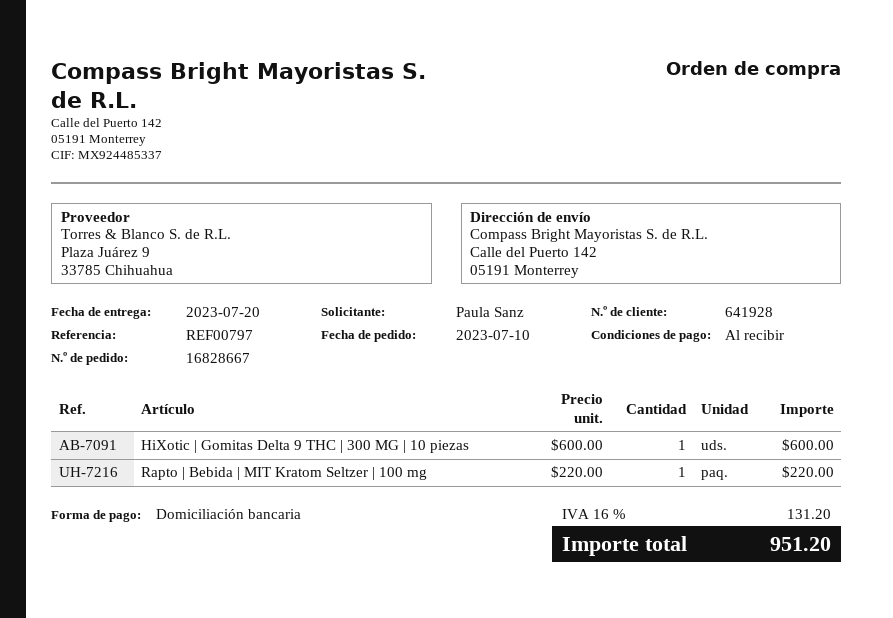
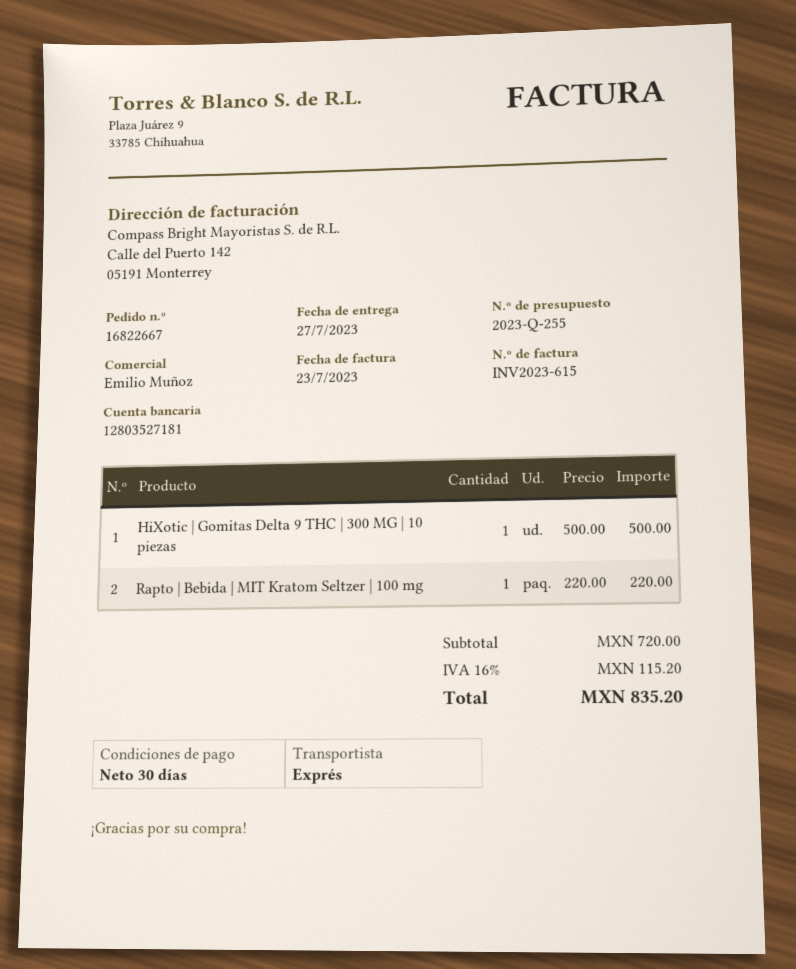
order number: 16828667 -> 16822667
delivery date: 2023-07-20 -> 2023-07-27
payment terms: on receipt -> 30 days
HiXotic | Gomitas Delta 9 THC | 300 MG | 10 piezas: 1 x 600.00 = 600.00 -> 1 x 500.00 = 500.00
tax: 16% = 131.20 -> 16% = 115.20
total: 951.20 -> 835.20

